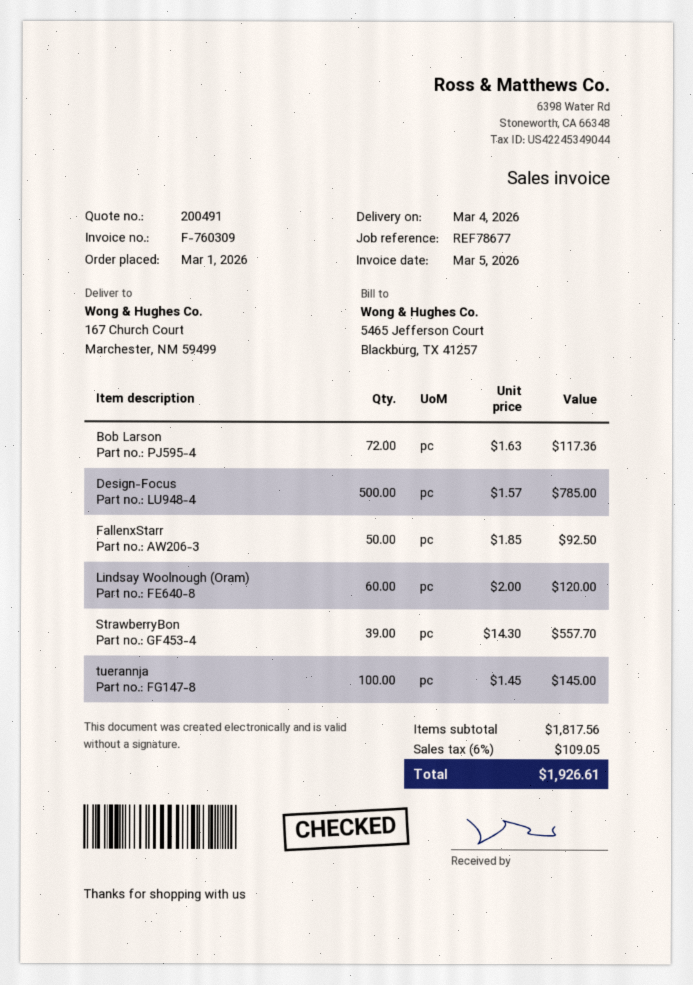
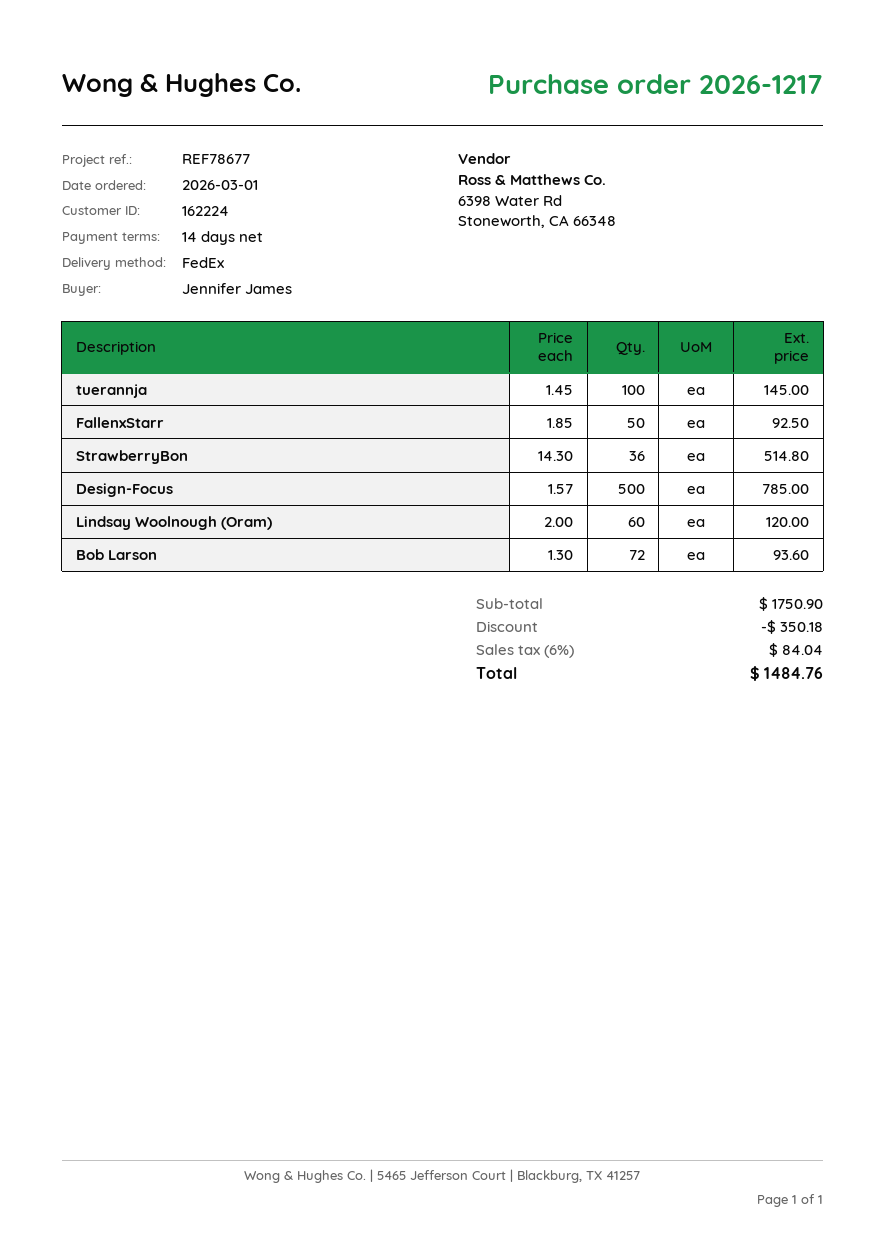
Bob Larson: 72 x 1.63 = 117.36 -> 72 x 1.30 = 93.60
StrawberryBon: 39 x 14.30 = 557.70 -> 36 x 14.30 = 514.80
subtotal: 1817.56 -> 1750.90
discount: none -> 350.18
tax: 6% = 109.05 -> 6% = 84.04
total: 1926.61 -> 1484.76

